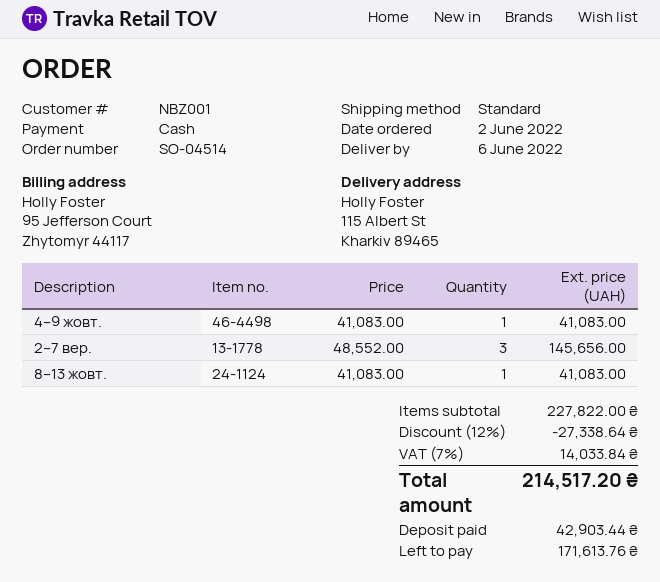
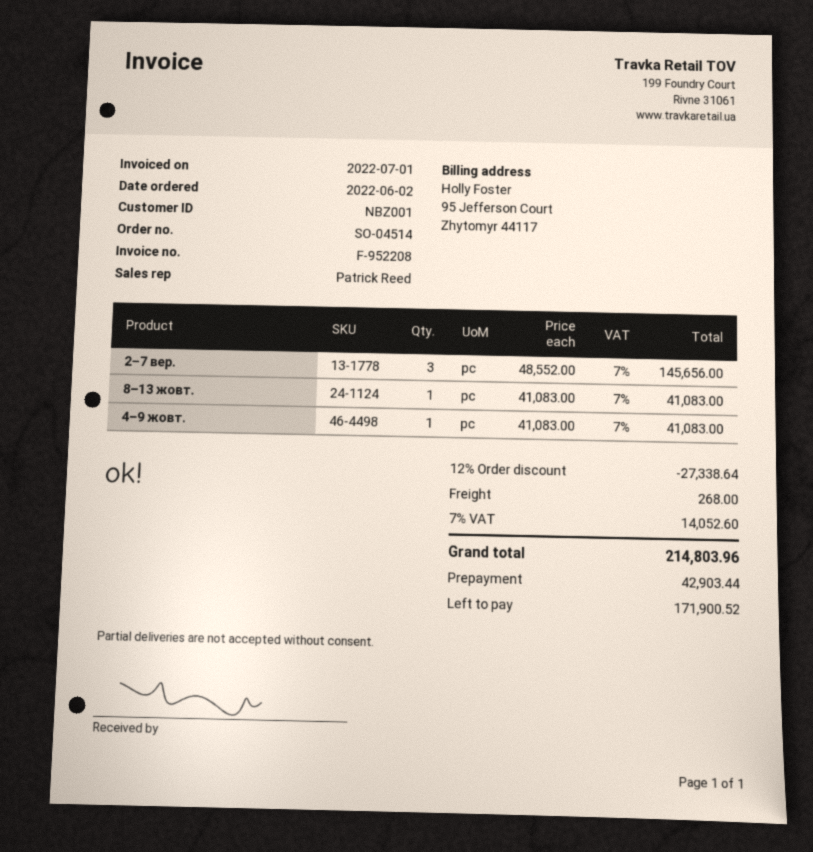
shipping: none -> 268.00
tax: 7% = 14033.84 -> 7% = 14052.60
total: 214517.20 -> 214803.96
balance: 171613.76 -> 171900.52

